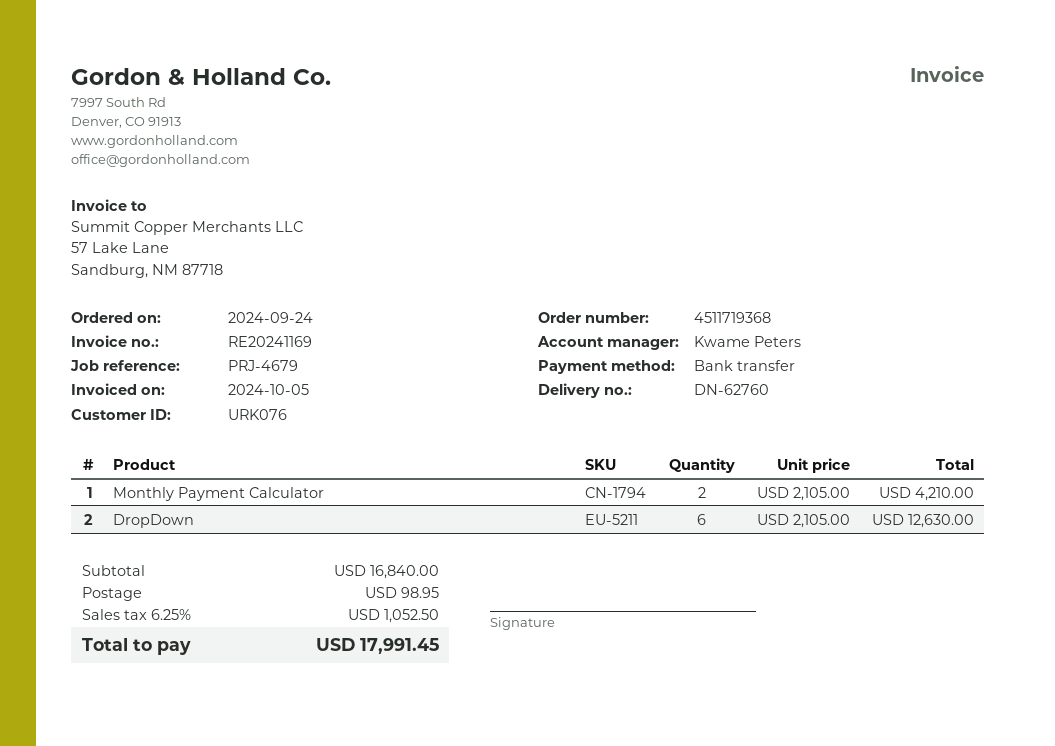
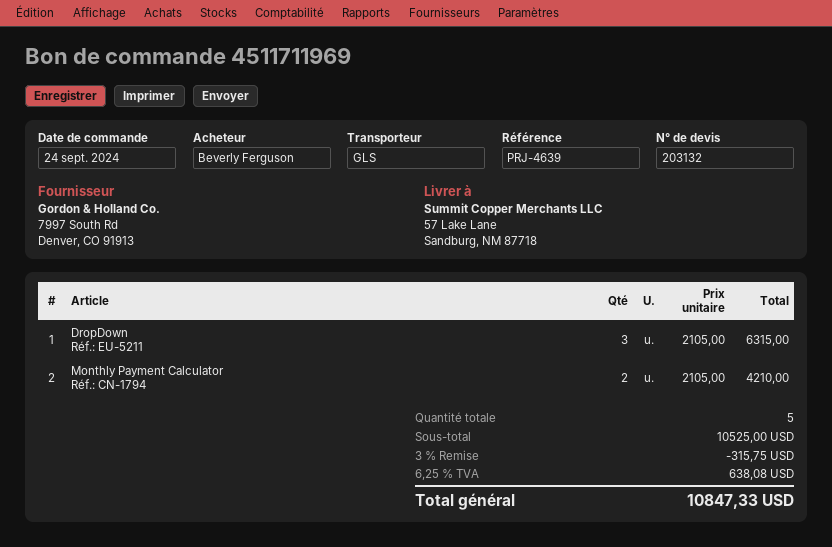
order number: 4511719368 -> 4511711969
reference: PRJ-4679 -> PRJ-4639
DropDown: 6 x 2105.00 = 12630.00 -> 3 x 2105.00 = 6315.00
subtotal: 16840.00 -> 10525.00
discount: none -> 3% = 315.75
shipping: 98.95 -> none
tax: 6.25% = 1052.50 -> 6.25% = 638.08
total: 17991.45 -> 10847.33

